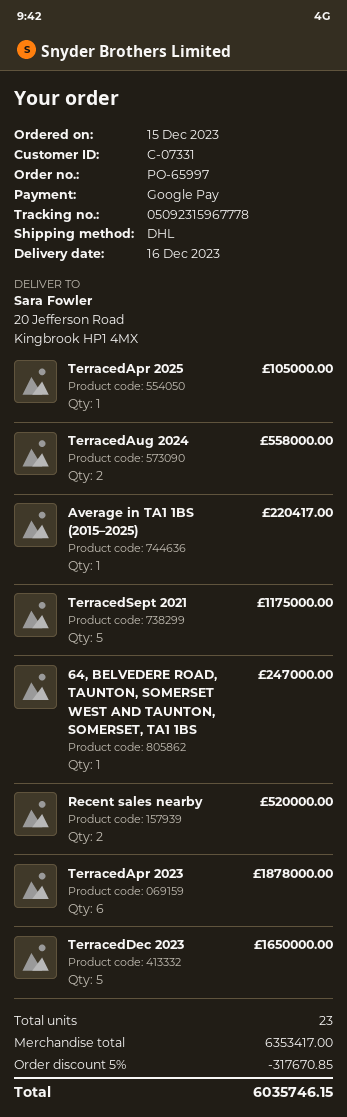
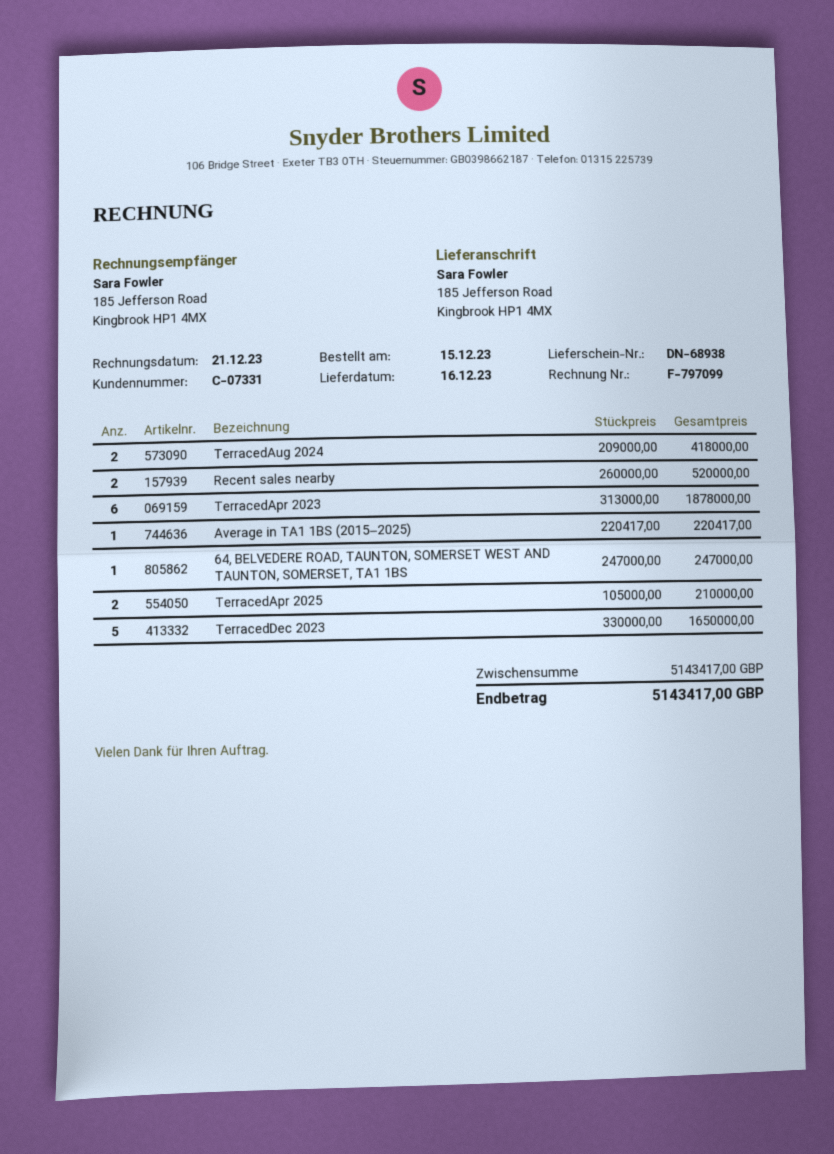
ship to: 20 Jefferson Road, Kingbrook HP1 4MX -> 185 Jefferson Road, Kingbrook HP1 4MX
TerracedApr 2025: 1 for 105000.00 -> 2 for 210000.00
TerracedAug 2024: 2 for 558000.00 -> 2 for 418000.00
TerracedSept 2021: 5 for 1175000.00 -> none
subtotal: 6353417.00 -> 5143417.00
discount: 5% = 317670.85 -> none
total: 6035746.15 -> 5143417.00

